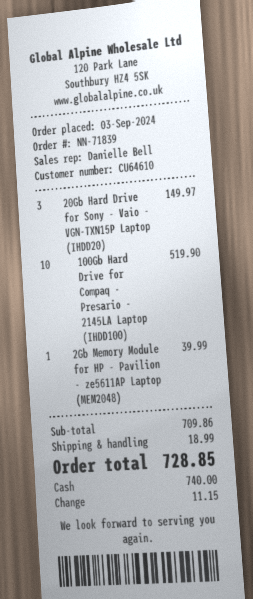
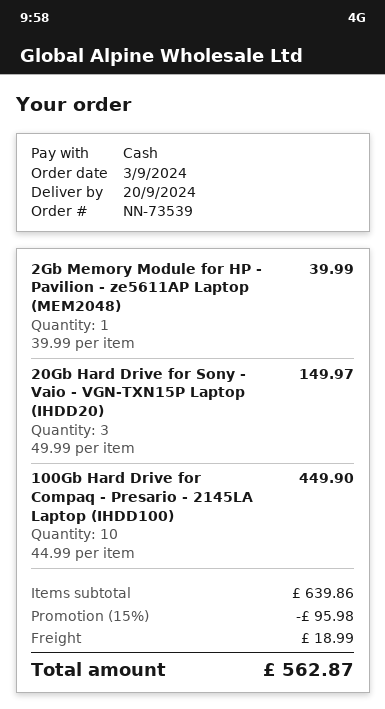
order number: NN-71839 -> NN-73539
100Gb Hard Drive for Compaq - Presario - 2145LA Laptop (IHDD100): 10 for 519.90 -> 10 for 449.90
subtotal: 709.86 -> 639.86
discount: none -> 15% = 95.98
total: 728.85 -> 562.87

